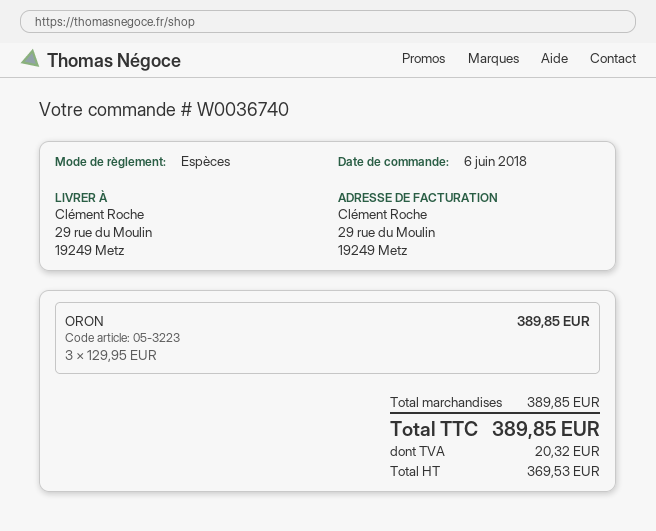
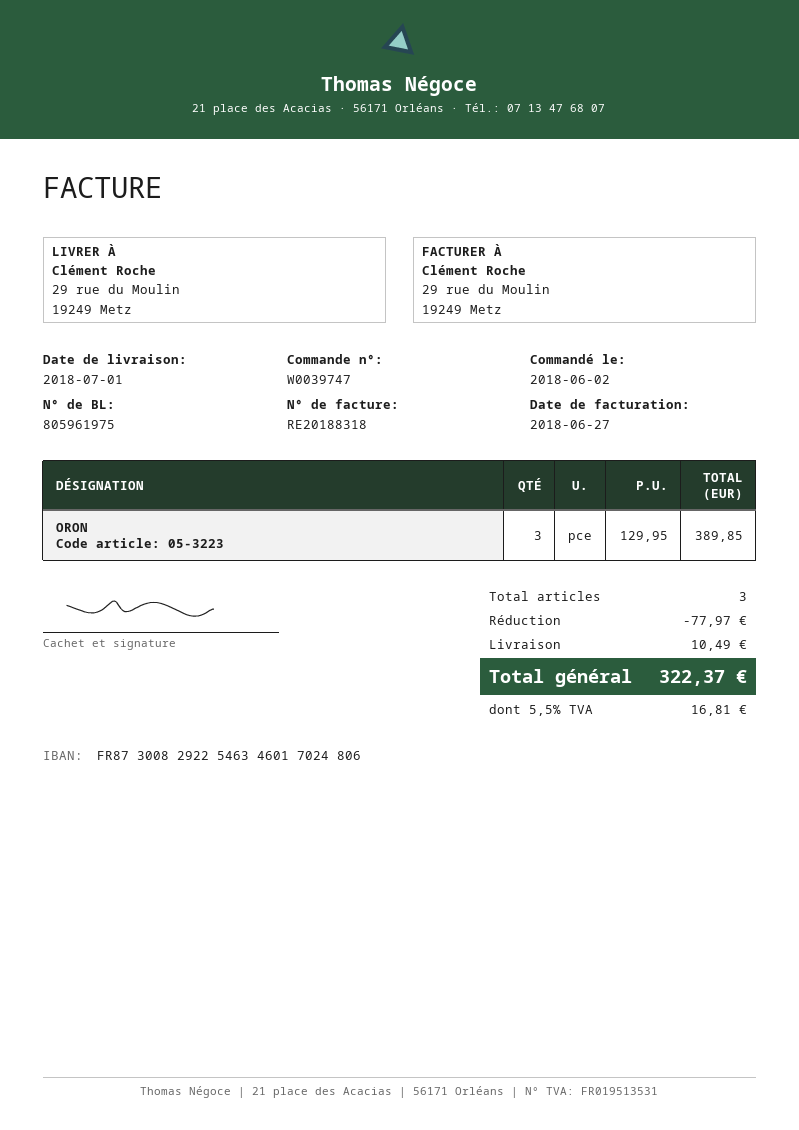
order number: W0036740 -> W0039747
order date: 2018-06-06 -> 2018-06-02
discount: none -> 77.97
shipping: none -> 10.49
tax: 20.32 -> 16.81
total: 389.85 -> 322.37

